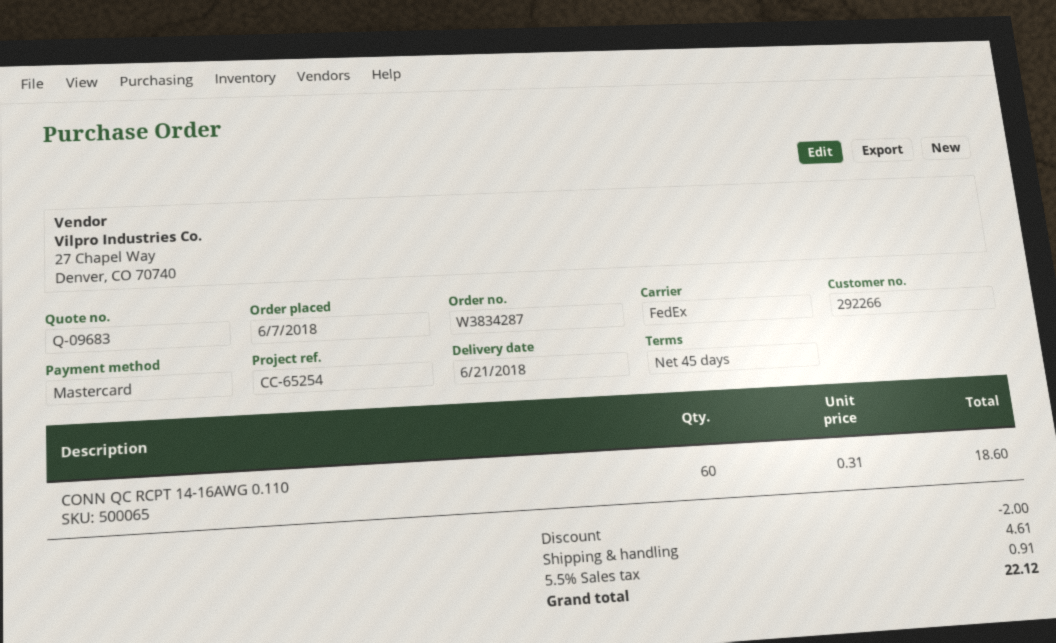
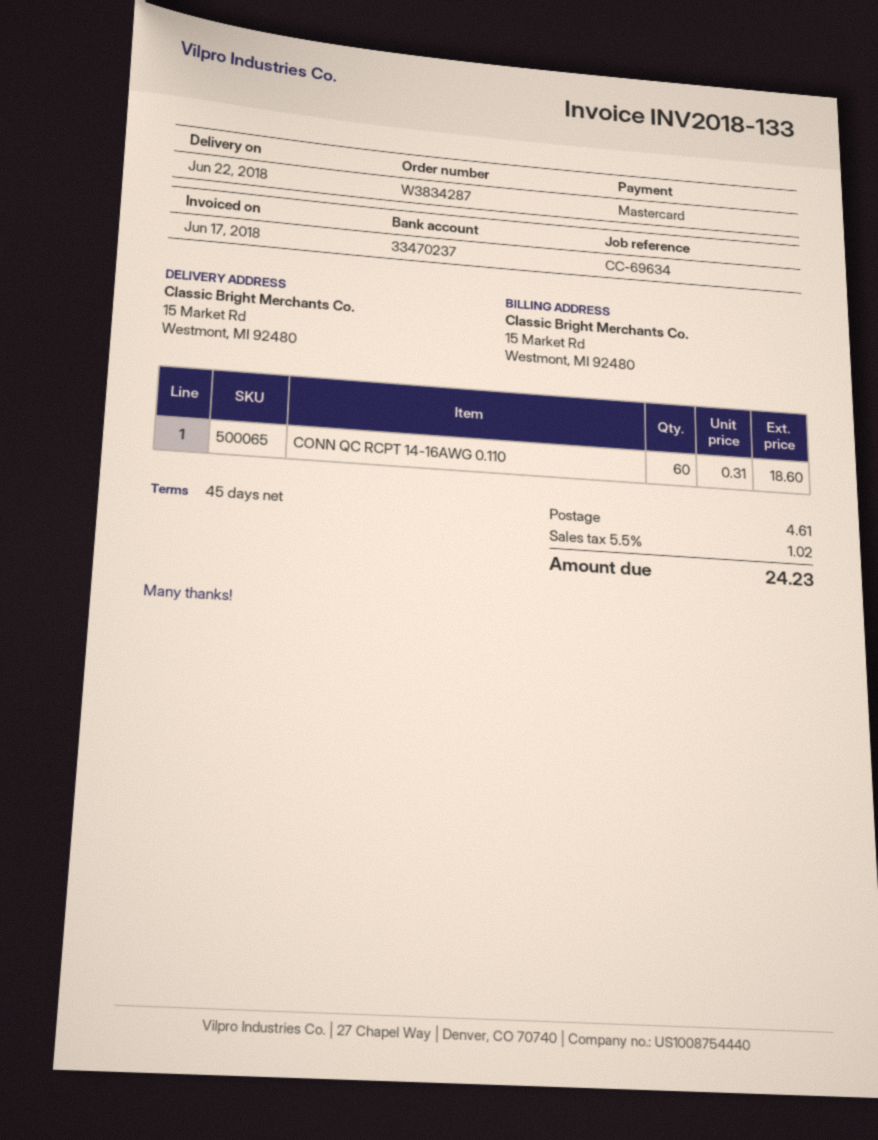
delivery date: 2018-06-21 -> 2018-06-22
reference: CC-65254 -> CC-69634
discount: 2.00 -> none
tax: 5.5% = 0.91 -> 5.5% = 1.02
total: 22.12 -> 24.23

